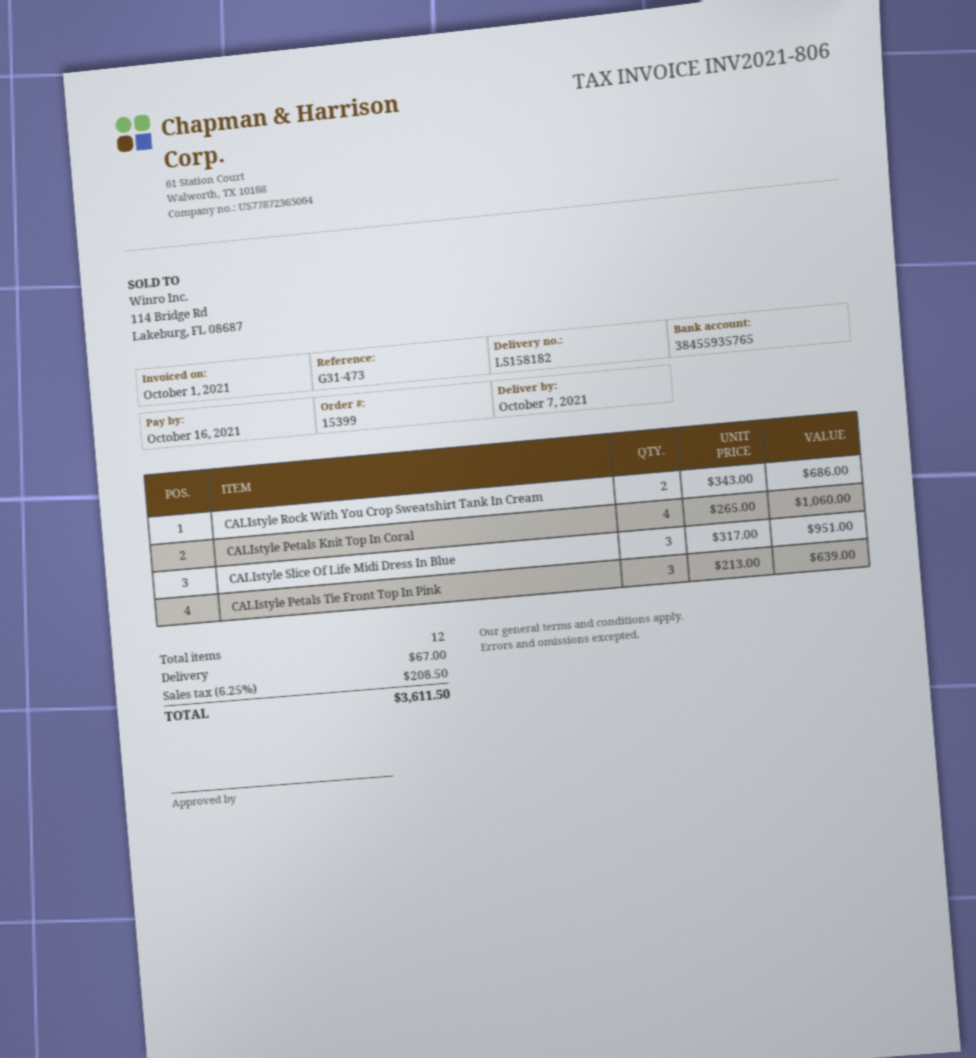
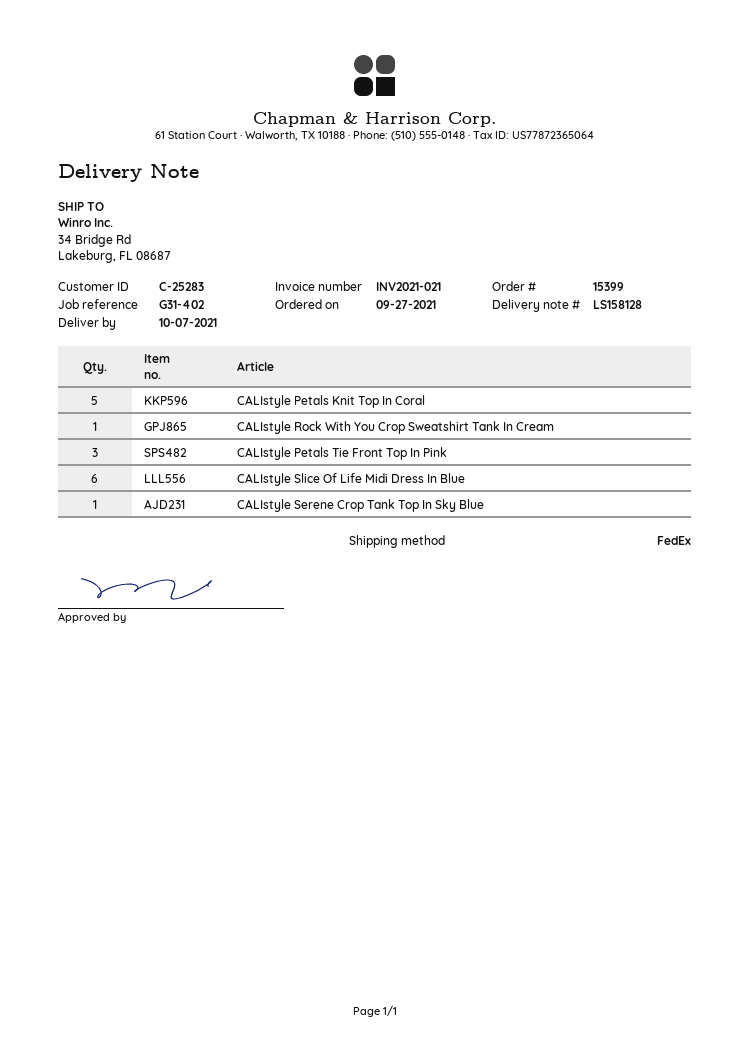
delivery note number: LS158182 -> LS158128
invoice number: INV2021-806 -> INV2021-021
reference: G31-473 -> G31-402
CALIstyle Rock With You Crop Sweatshirt Tank In Cream: 2 -> 1
CALIstyle Petals Knit Top In Coral: 4 -> 5
CALIstyle Slice Of Life Midi Dress In Blue: 3 -> 6
CALIstyle Serene Crop Tank Top In Sky Blue: none -> 1

